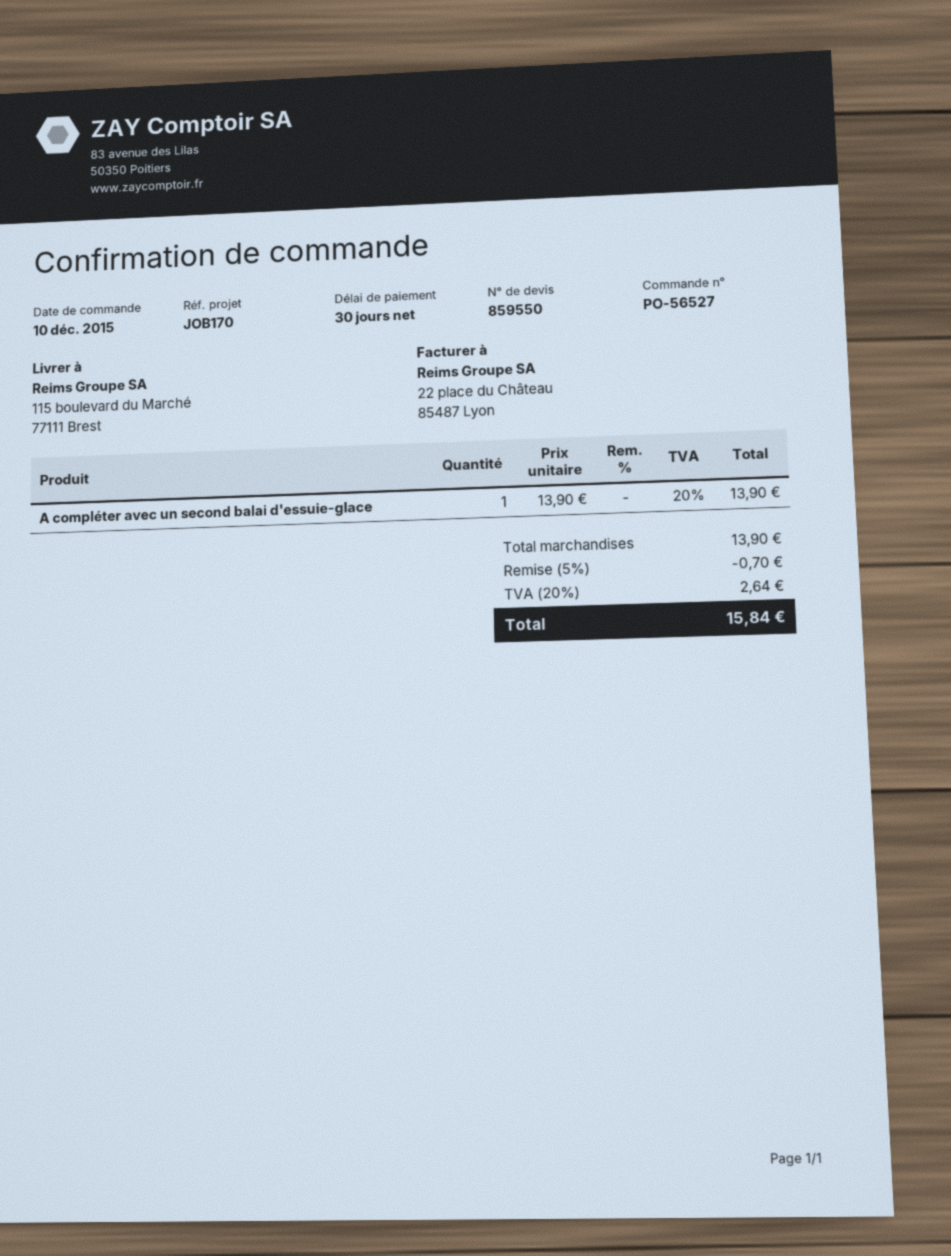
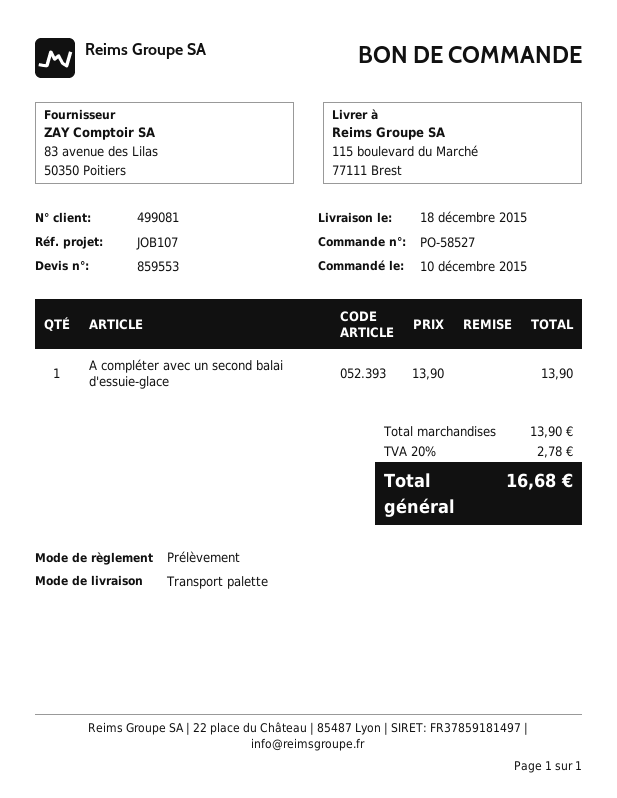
quote number: 859550 -> 859553
order number: PO-56527 -> PO-58527
reference: JOB170 -> JOB107
discount: 5% = 0.70 -> none
tax: 20% = 2.64 -> 20% = 2.78
total: 15.84 -> 16.68

